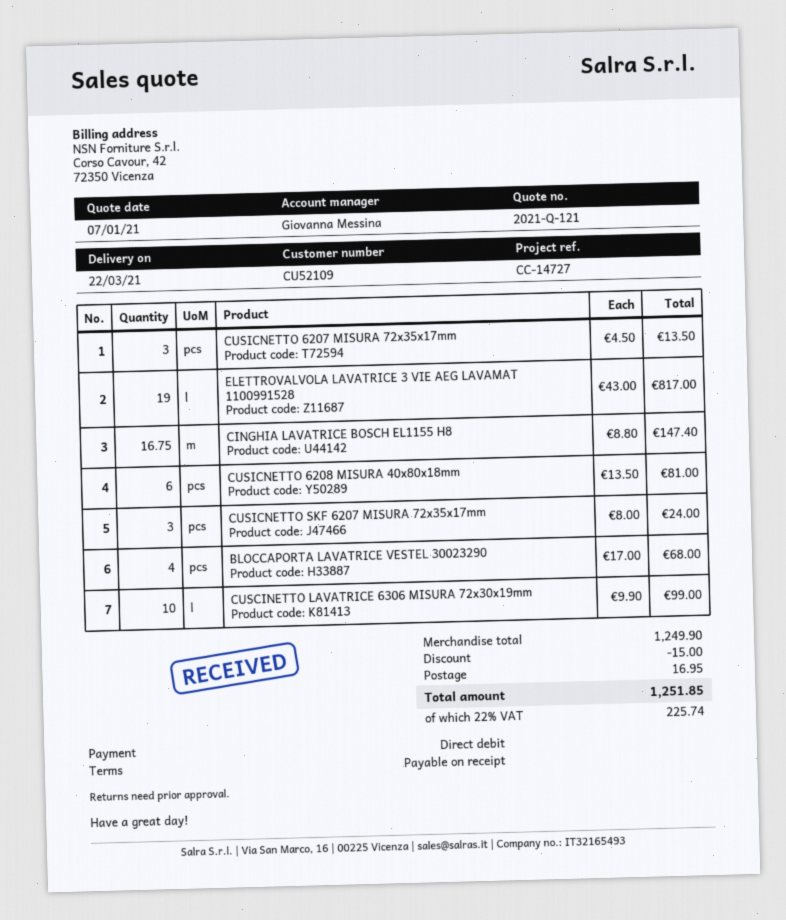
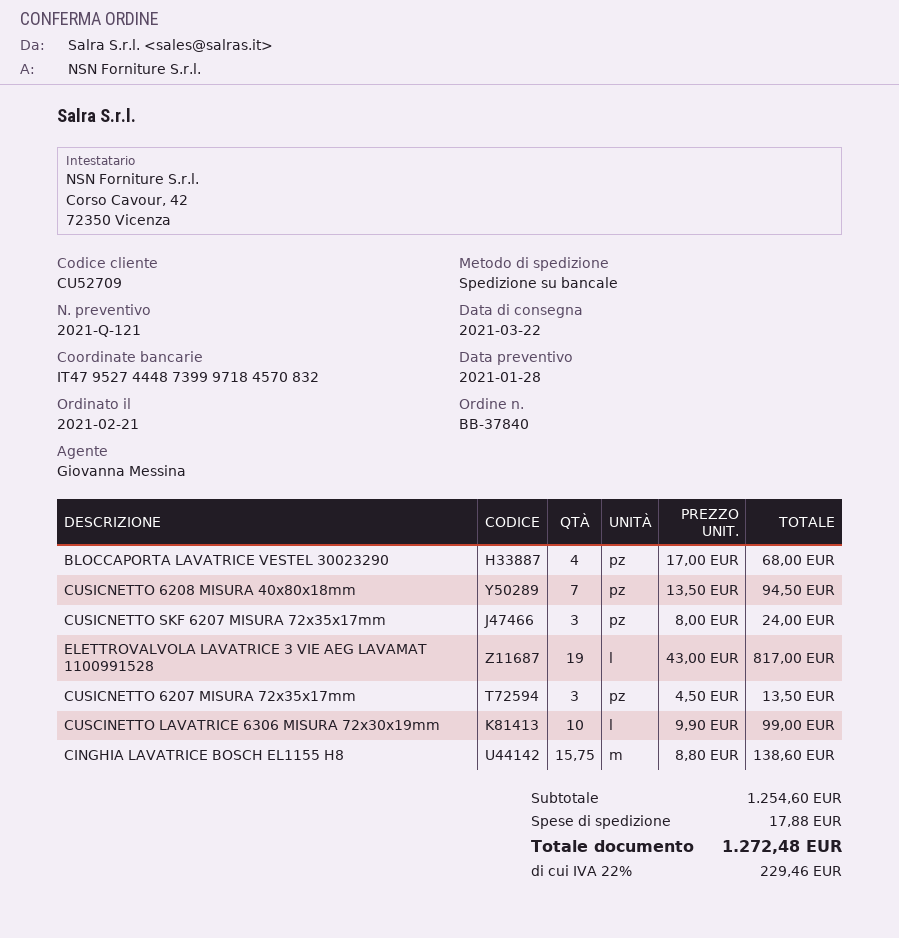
quote date: 2021-01-07 -> 2021-01-28
customer number: CU52109 -> CU52709
CINGHIA LAVATRICE BOSCH EL1155 H8: 16.75 x 8.80 = 147.40 -> 15.75 x 8.80 = 138.60
CUSICNETTO 6208 MISURA 40x80x18mm: 6 x 13.50 = 81.00 -> 7 x 13.50 = 94.50
subtotal: 1249.90 -> 1254.60
discount: 15.00 -> none
shipping: 16.95 -> 17.88
tax: 22% = 225.74 -> 22% = 229.46
total: 1251.85 -> 1272.48

